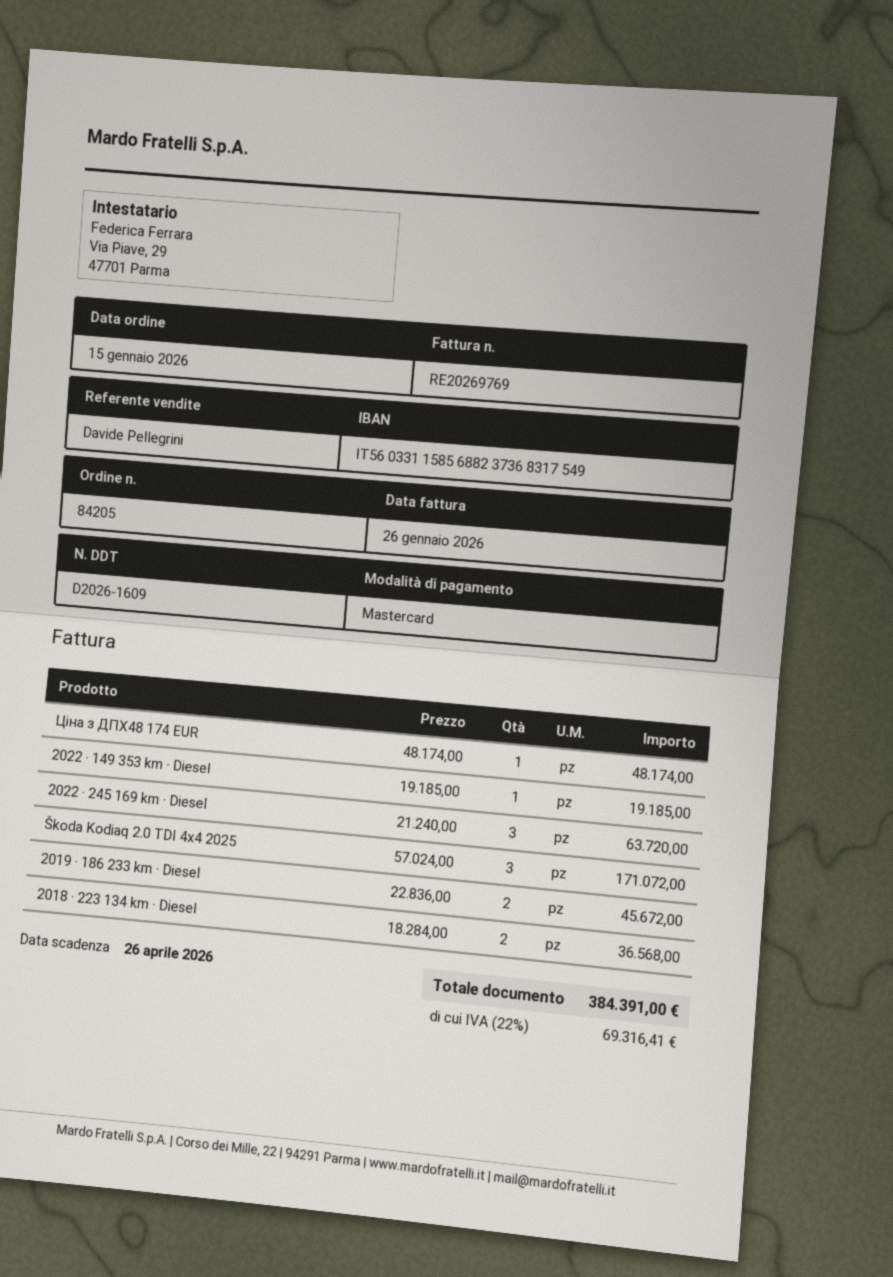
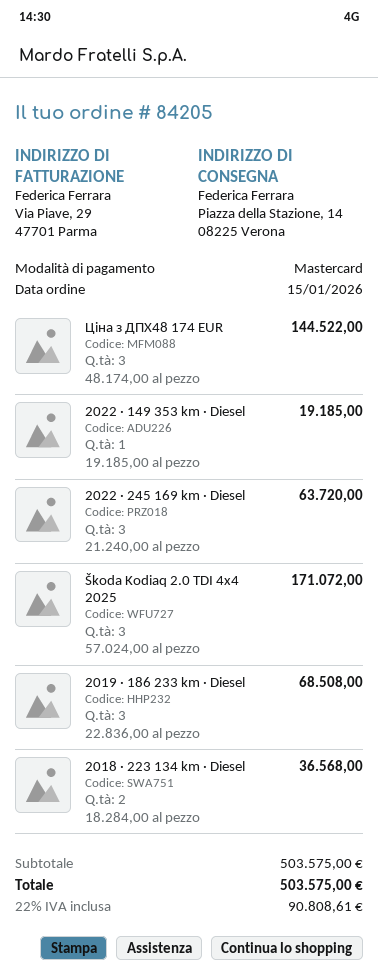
Ціна з ДПХ48 174 EUR: 1 x 48174.00 = 48174.00 -> 3 x 48174.00 = 144522.00
2019 · 186 233 km · Diesel: 2 x 22836.00 = 45672.00 -> 3 x 22836.00 = 68508.00
tax: 22% = 69316.41 -> 22% = 90808.61
total: 384391.00 -> 503575.00

